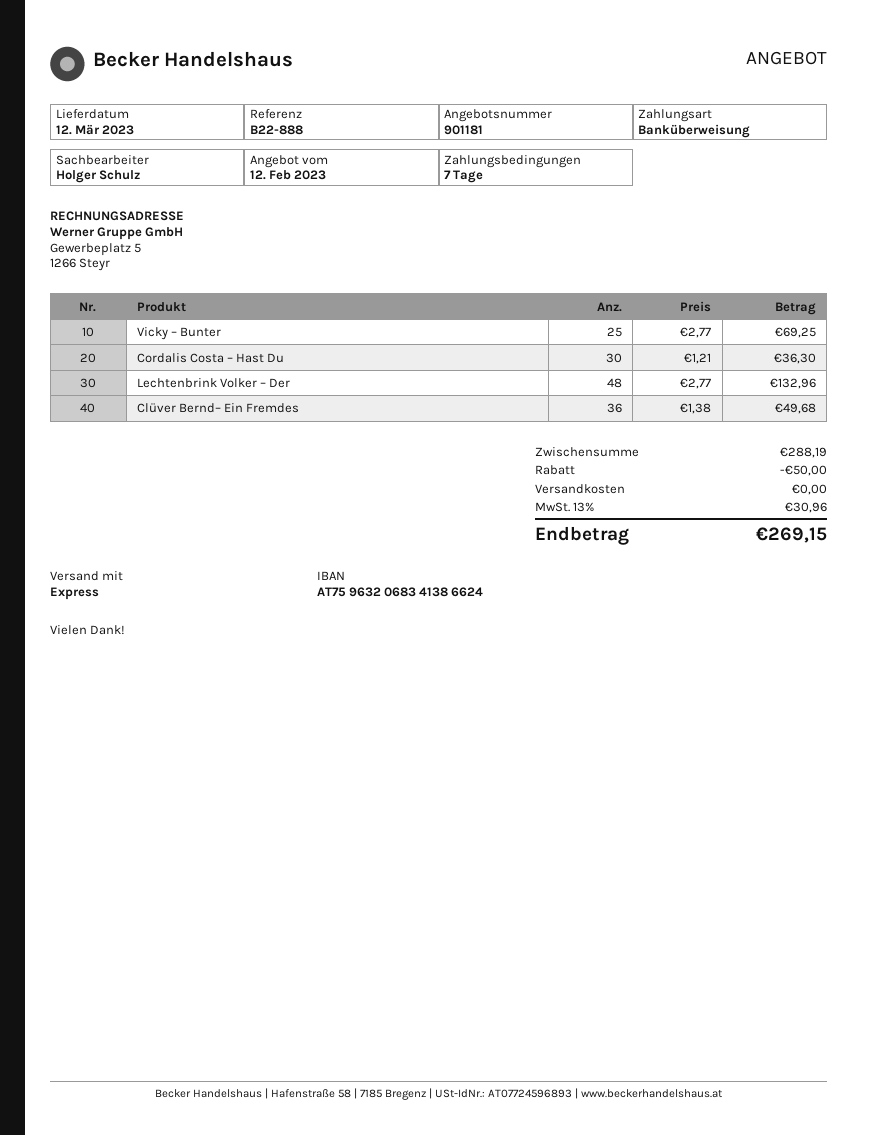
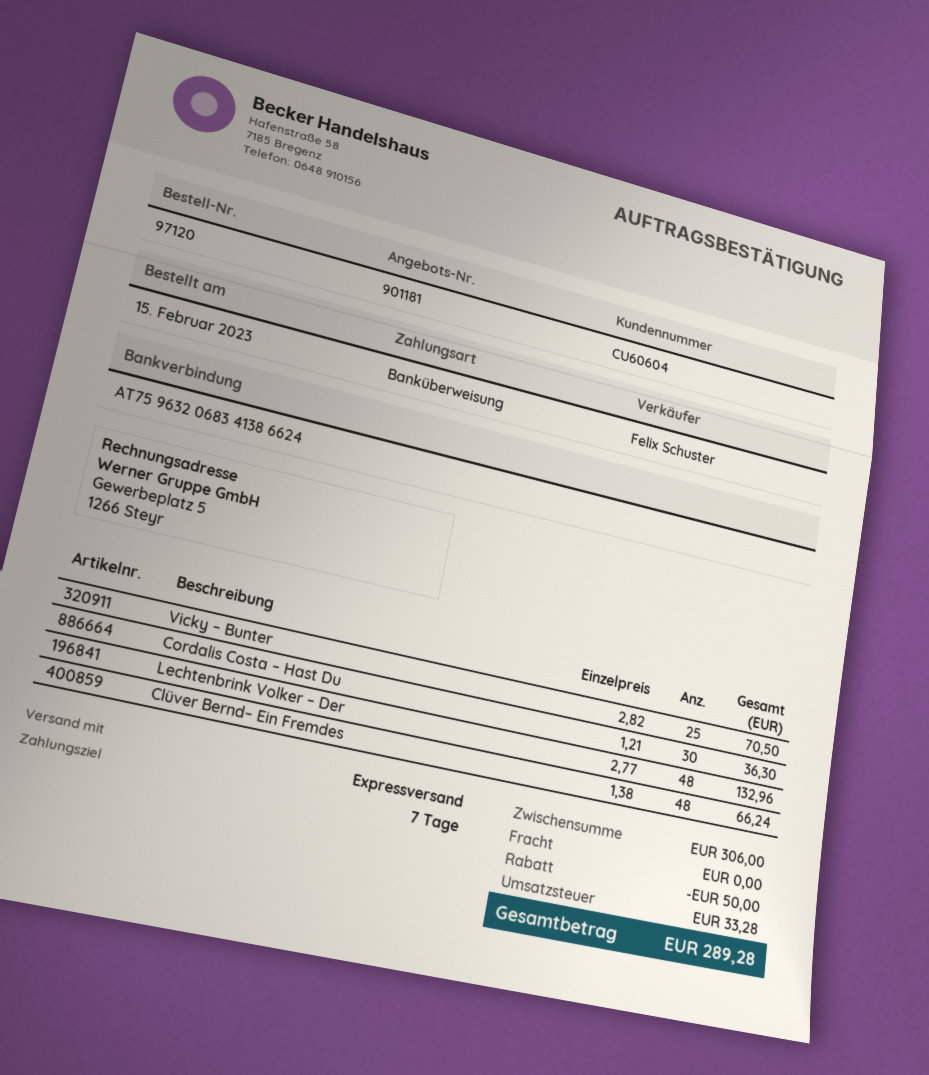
sales rep: Holger Schulz -> Felix Schuster
Vicky – Bunter: 25 x 2.77 = 69.25 -> 25 x 2.82 = 70.50
Clüver Bernd– Ein Fremdes: 36 x 1.38 = 49.68 -> 48 x 1.38 = 66.24
subtotal: 288.19 -> 306.00
tax: 30.96 -> 33.28
total: 269.15 -> 289.28

